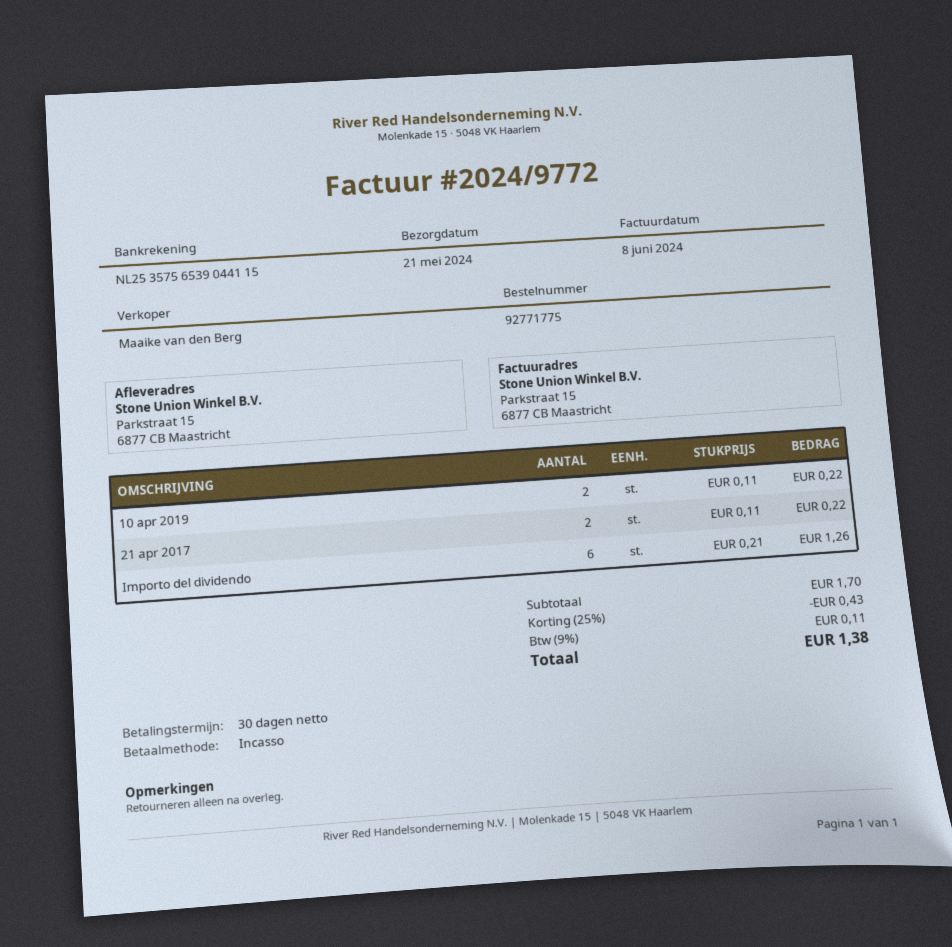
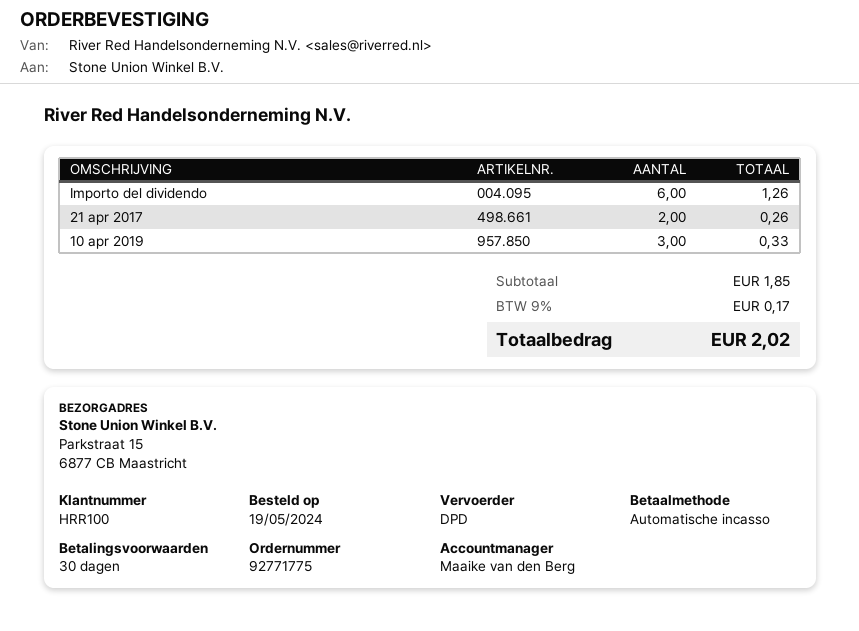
10 apr 2019: 2 for 0.22 -> 3 for 0.33
21 apr 2017: 2 for 0.22 -> 2 for 0.26
subtotal: 1.70 -> 1.85
discount: 25% = 0.43 -> none
tax: 9% = 0.11 -> 9% = 0.17
total: 1.38 -> 2.02

